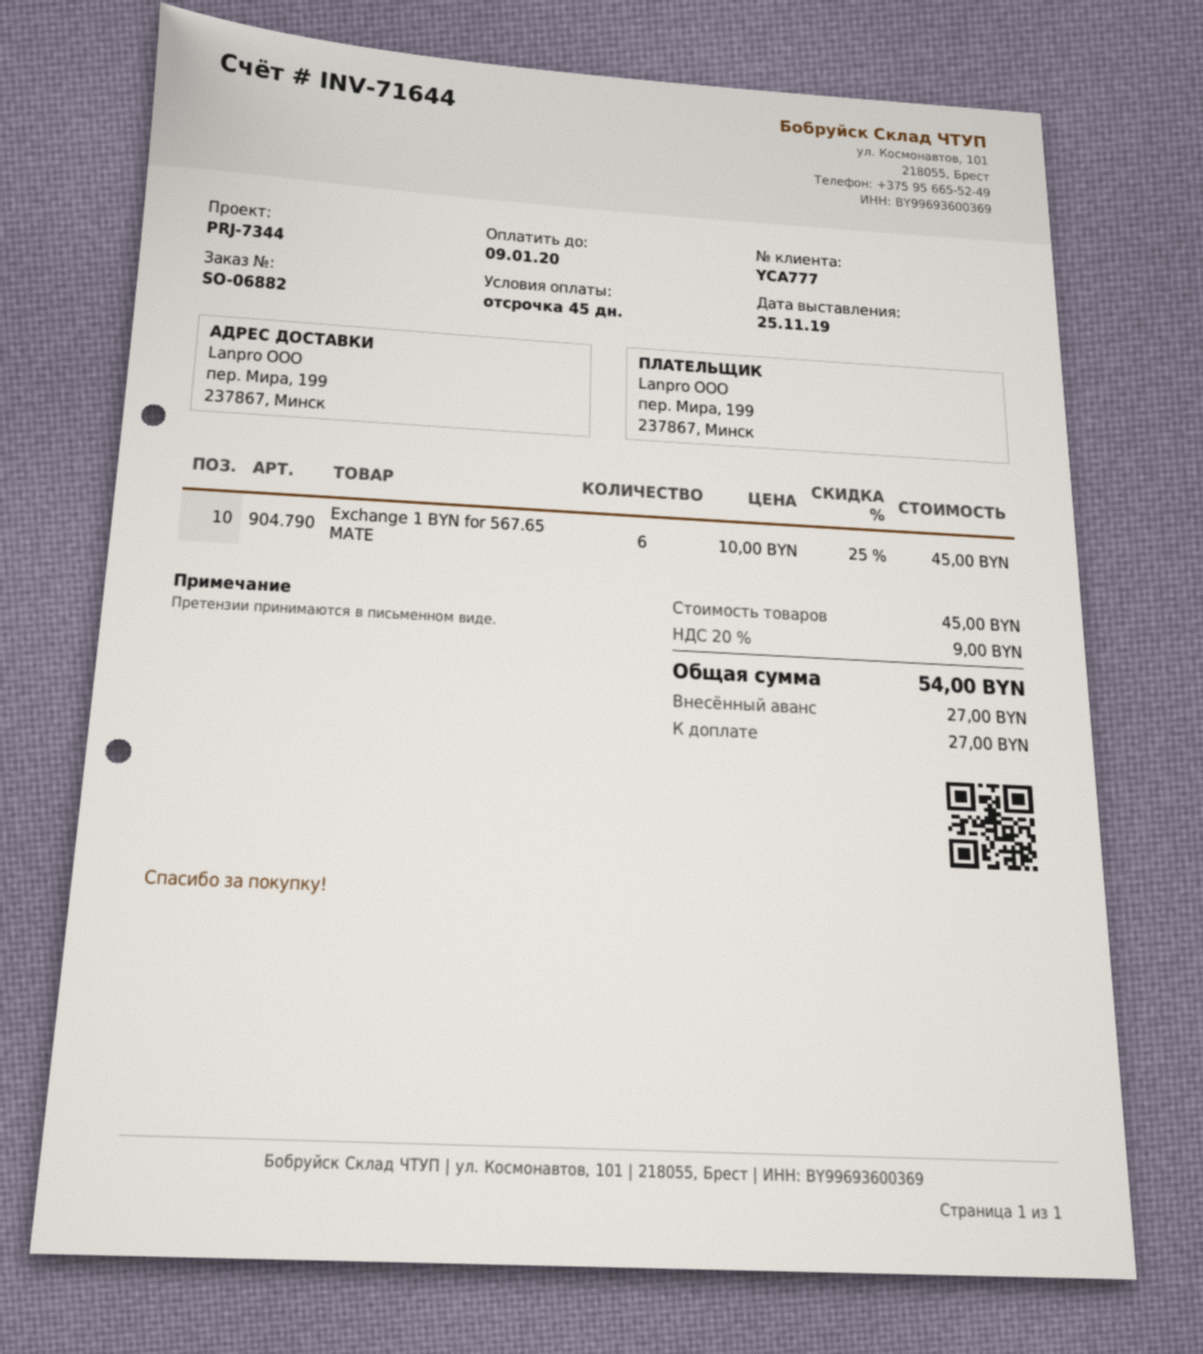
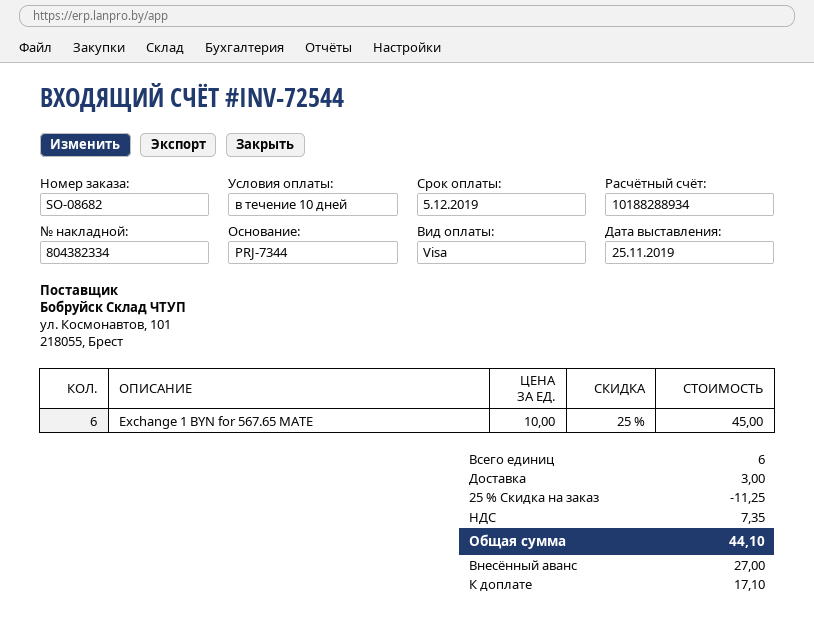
order number: SO-06882 -> SO-08682
invoice number: INV-71644 -> INV-72544
payment terms: 45 days -> 10 days
due date: 2020-01-09 -> 2019-12-05
discount: none -> 25% = 11.25
shipping: none -> 3.00
tax: 9.00 -> 7.35
total: 54.00 -> 44.10
balance: 27.00 -> 17.10

